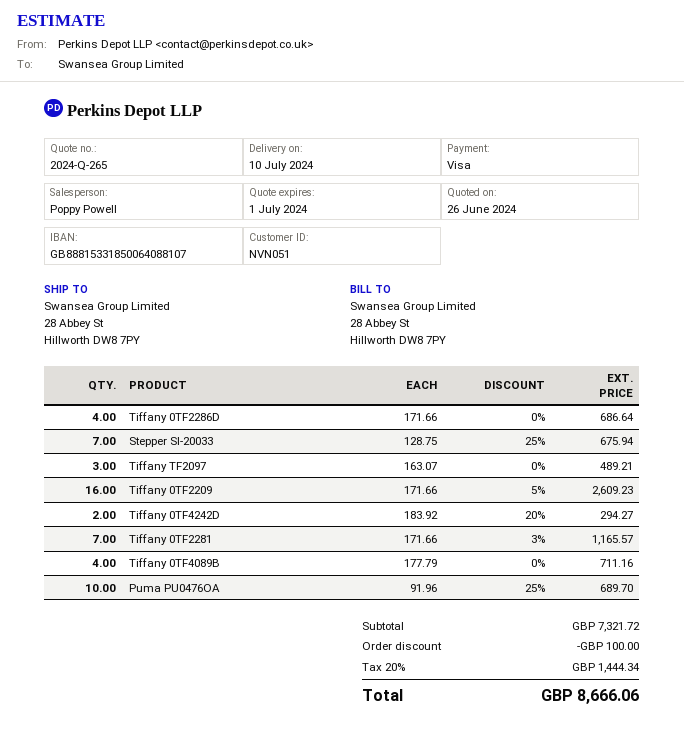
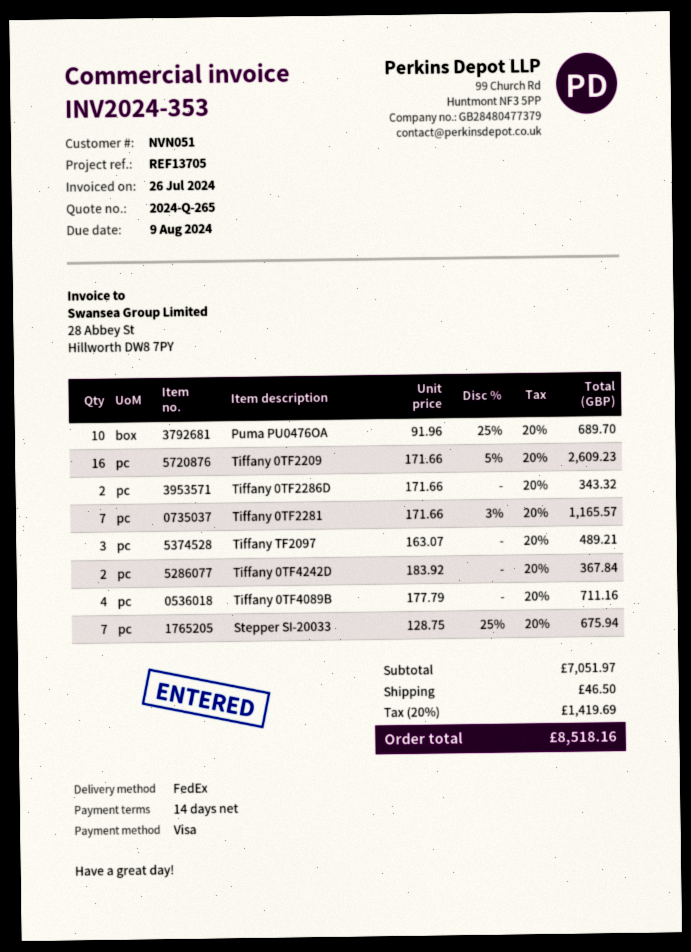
Tiffany 0TF2286D: 4 x 171.66 = 686.64 -> 2 x 171.66 = 343.32
Tiffany 0TF4242D: 2 x 183.92 - 20% = 294.27 -> 2 x 183.92 = 367.84
subtotal: 7321.72 -> 7051.97
discount: 100.00 -> none
shipping: none -> 46.50
tax: 20% = 1444.34 -> 20% = 1419.69
total: 8666.06 -> 8518.16

